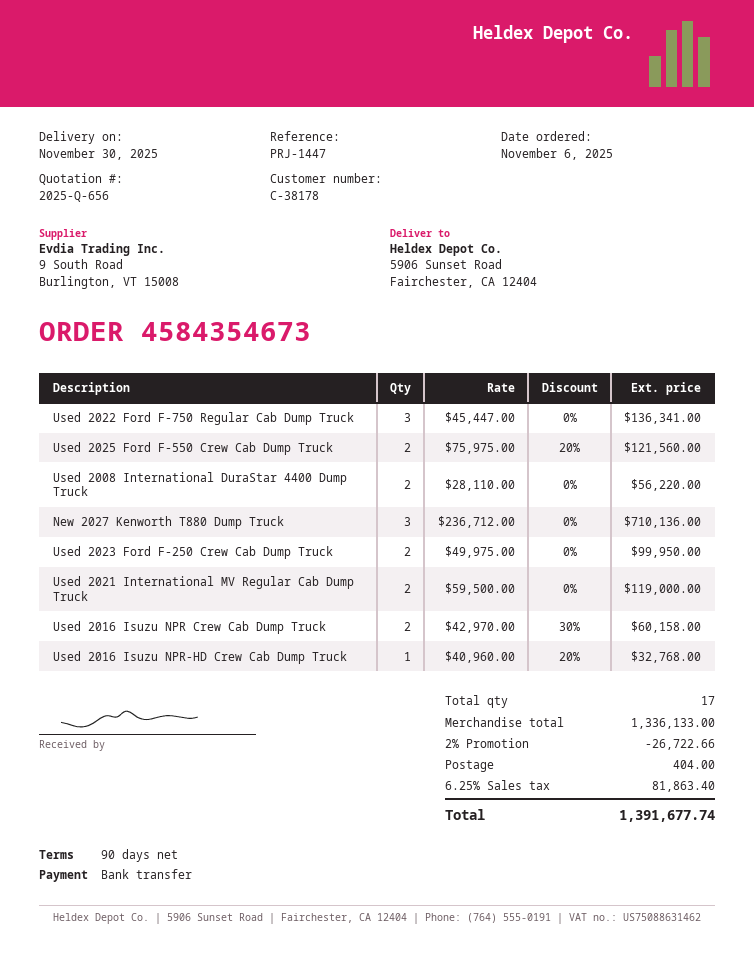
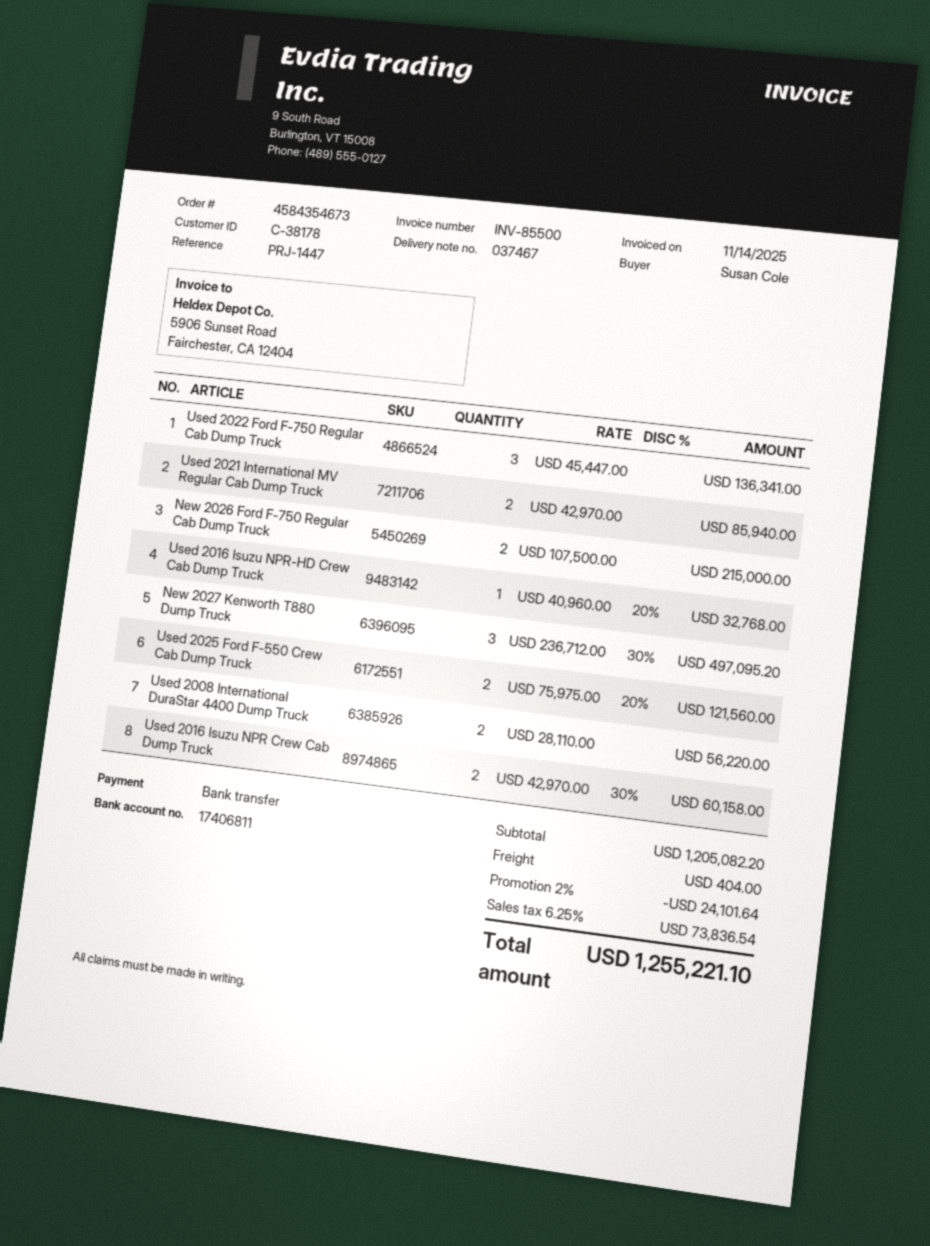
New 2027 Kenworth T880 Dump Truck: 3 x 236712.00 = 710136.00 -> 3 x 236712.00 - 30% = 497095.20
Used 2023 Ford F-250 Crew Cab Dump Truck: 2 x 49975.00 = 99950.00 -> none
Used 2021 International MV Regular Cab Dump Truck: 2 x 59500.00 = 119000.00 -> 2 x 42970.00 = 85940.00
New 2026 Ford F-750 Regular Cab Dump Truck: none -> 2 x 107500.00 = 215000.00
subtotal: 1336133.00 -> 1205082.20
discount: 2% = 26722.66 -> 2% = 24101.64
tax: 6.25% = 81863.40 -> 6.25% = 73836.54
total: 1391677.74 -> 1255221.10

